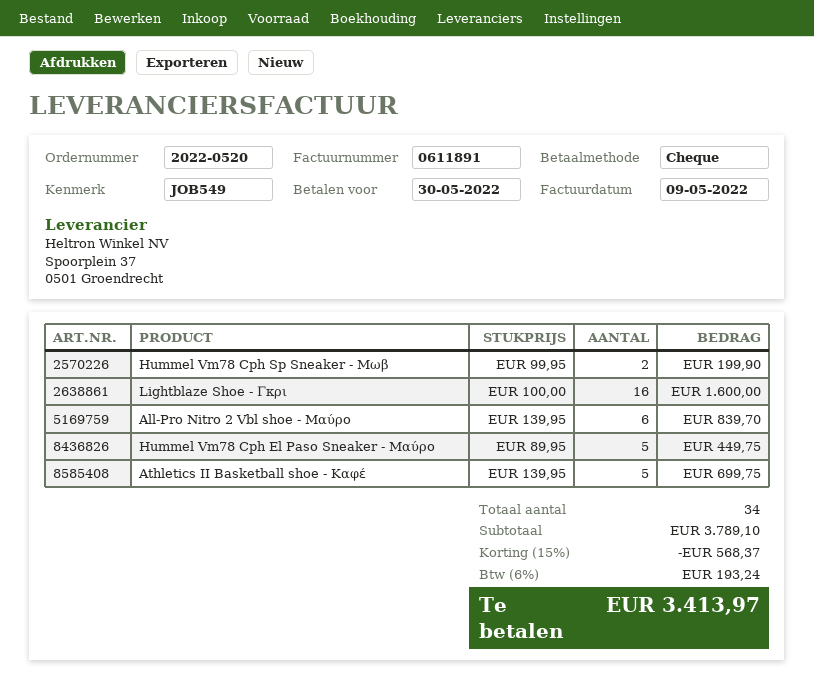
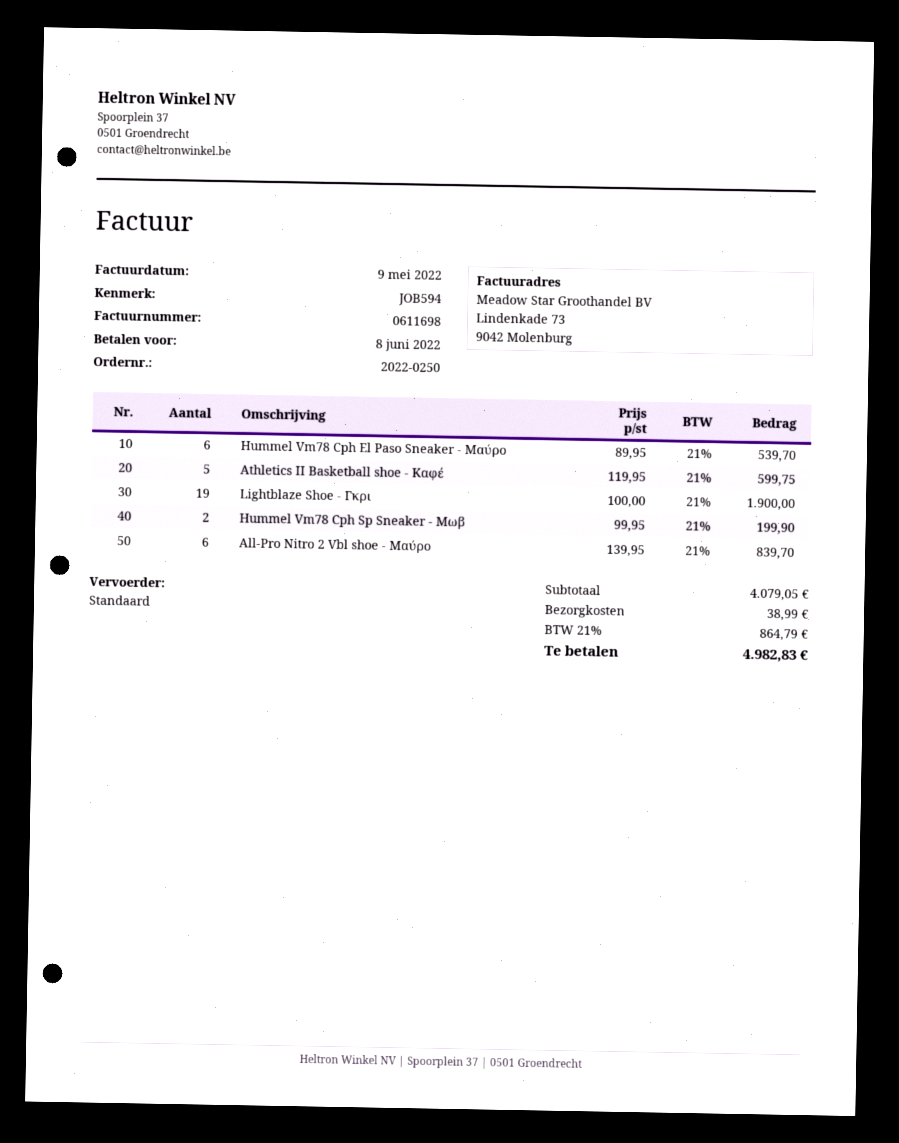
order number: 2022-0520 -> 2022-0250
invoice number: 0611891 -> 0611698
due date: 2022-05-30 -> 2022-06-08
reference: JOB549 -> JOB594
Lightblaze Shoe - Γκρι: 16 x 100.00 = 1600.00 -> 19 x 100.00 = 1900.00
Hummel Vm78 Cph El Paso Sneaker - Μαύρο: 5 x 89.95 = 449.75 -> 6 x 89.95 = 539.70
Athletics II Basketball shoe - Καφέ: 5 x 139.95 = 699.75 -> 5 x 119.95 = 599.75
subtotal: 3789.10 -> 4079.05
discount: 15% = 568.37 -> none
shipping: none -> 38.99
tax: 6% = 193.24 -> 21% = 864.79
total: 3413.97 -> 4982.83

